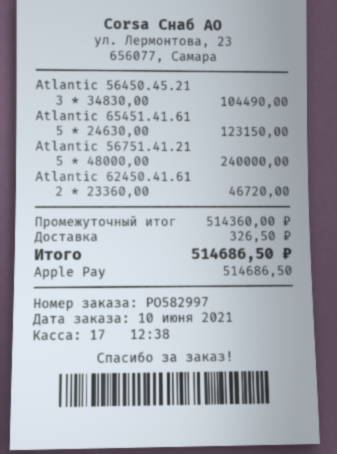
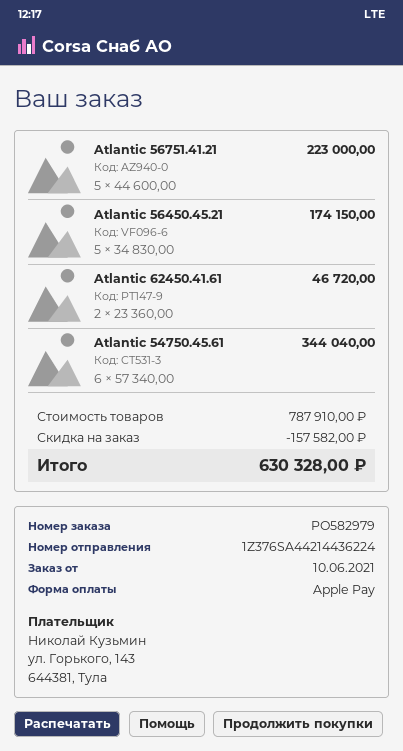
order number: PO582997 -> PO582979
Atlantic 56450.45.21: 3 x 34830.00 = 104490.00 -> 5 x 34830.00 = 174150.00
Atlantic 65451.41.61: 5 x 24630.00 = 123150.00 -> none
Atlantic 56751.41.21: 5 x 48000.00 = 240000.00 -> 5 x 44600.00 = 223000.00
Atlantic 54750.45.61: none -> 6 x 57340.00 = 344040.00
subtotal: 514360.00 -> 787910.00
discount: none -> 157582.00
shipping: 326.50 -> none
total: 514686.50 -> 630328.00

